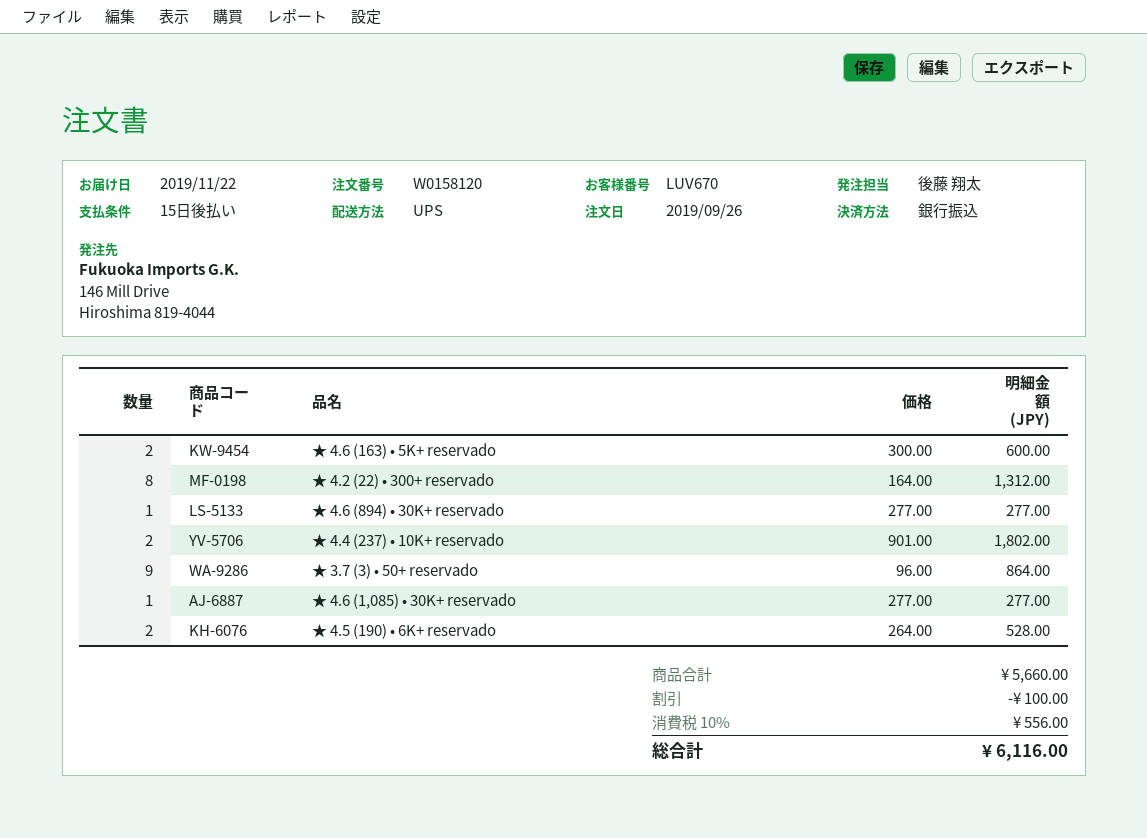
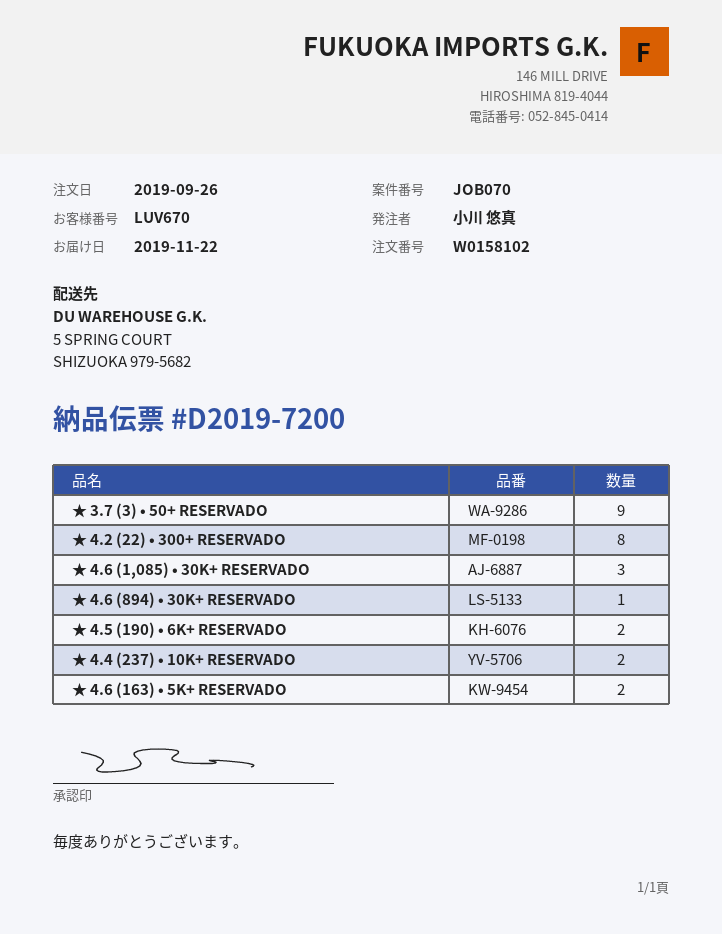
order number: W0158120 -> W0158102
ordered by: 後藤 翔太 -> 小川 悠真
★ 4.6 (1,085) • 30K+ reservado: 1 -> 3

